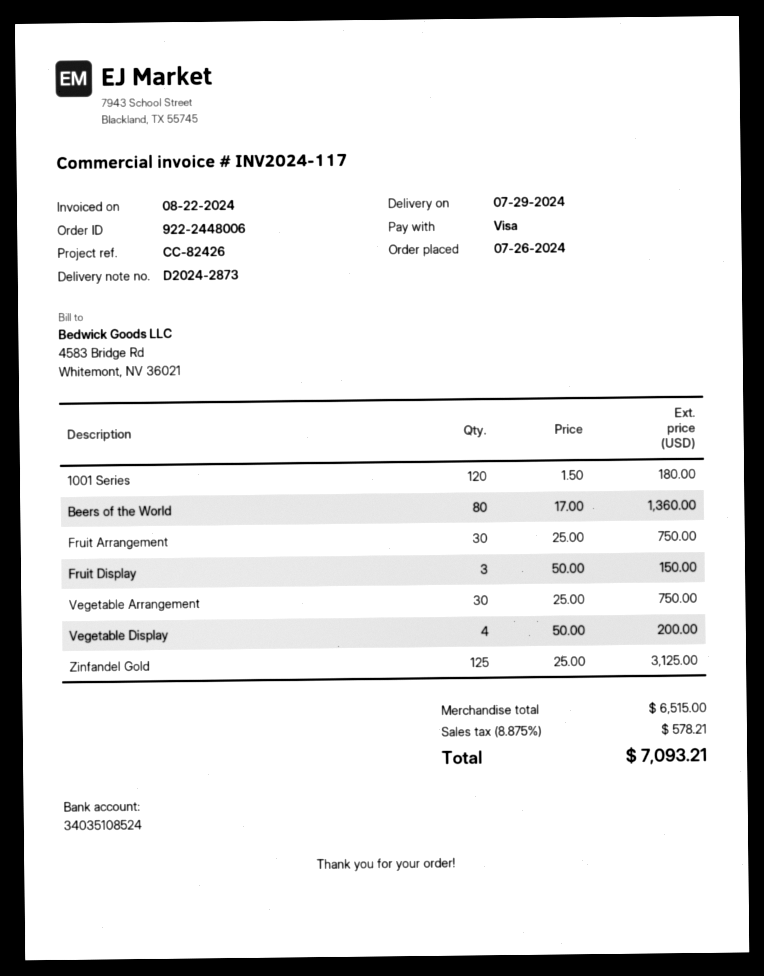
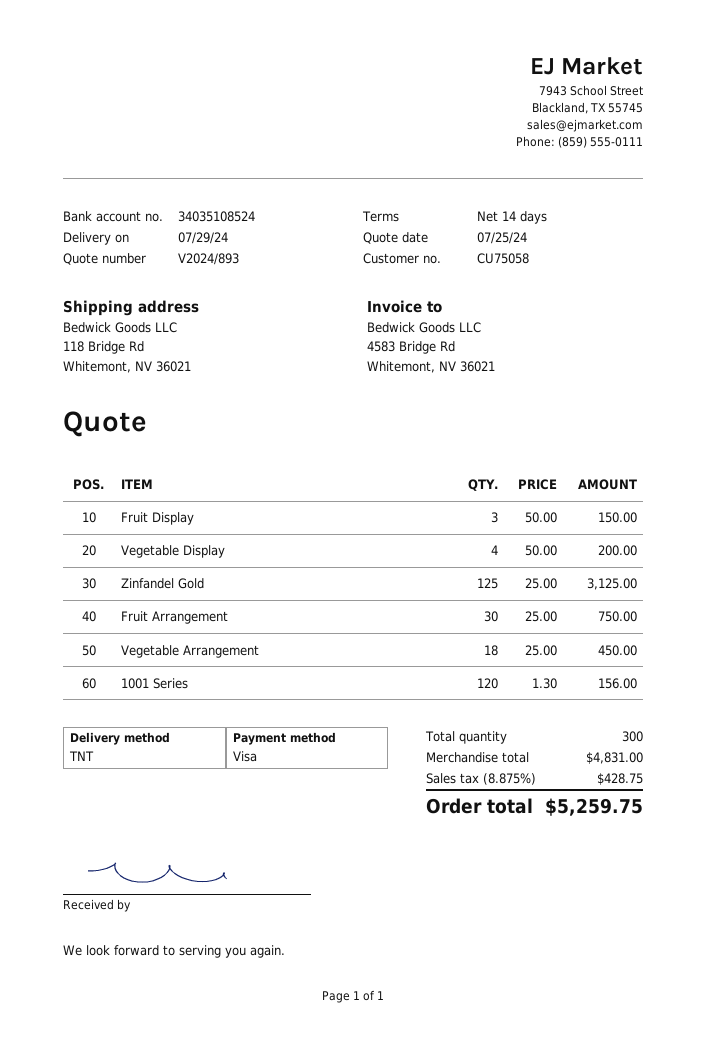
1001 Series: 120 x 1.50 = 180.00 -> 120 x 1.30 = 156.00
Beers of the World: 80 x 17.00 = 1360.00 -> none
Vegetable Arrangement: 30 x 25.00 = 750.00 -> 18 x 25.00 = 450.00
subtotal: 6515.00 -> 4831.00
tax: 8.875% = 578.21 -> 8.875% = 428.75
total: 7093.21 -> 5259.75

